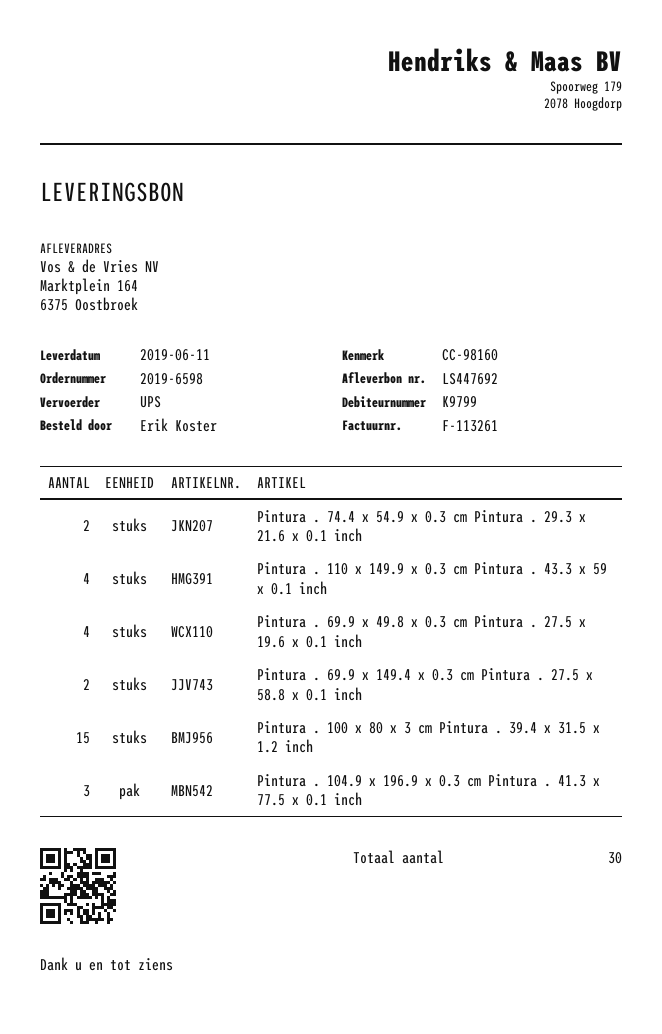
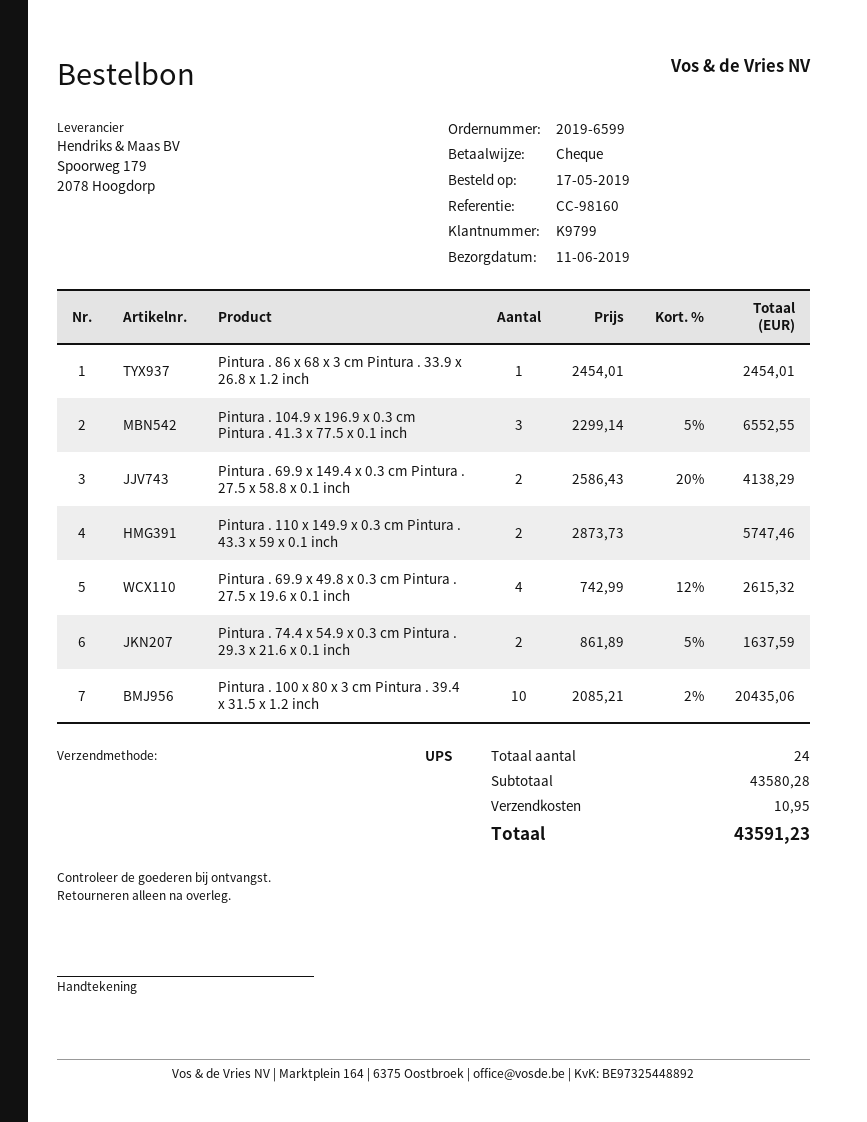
order number: 2019-6598 -> 2019-6599
Pintura . 110 x 149.9 x 0.3 cm Pintura . 43.3 x 59 x 0.1 inch: 4 -> 2
Pintura . 100 x 80 x 3 cm Pintura . 39.4 x 31.5 x 1.2 inch: 15 -> 10
Pintura . 86 x 68 x 3 cm Pintura . 33.9 x 26.8 x 1.2 inch: none -> 1
total quantity: 30 -> 24

